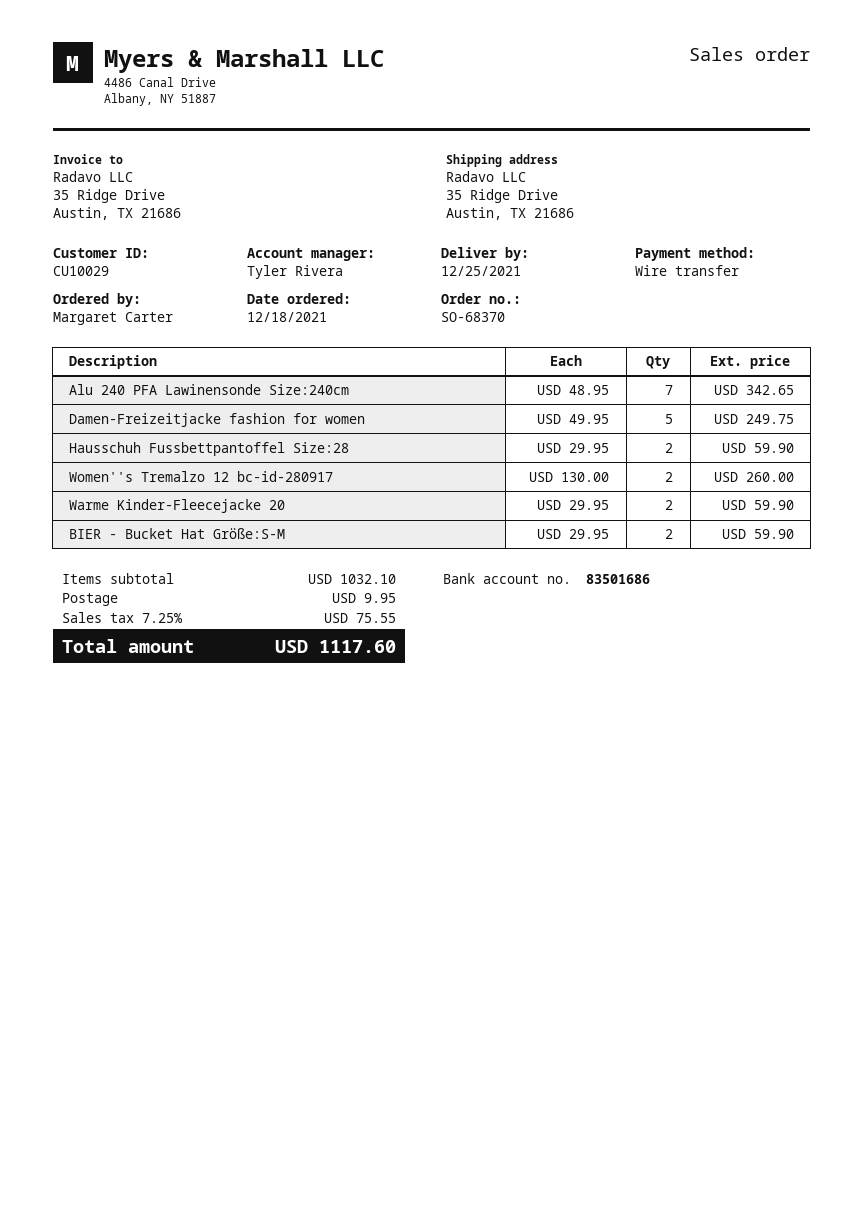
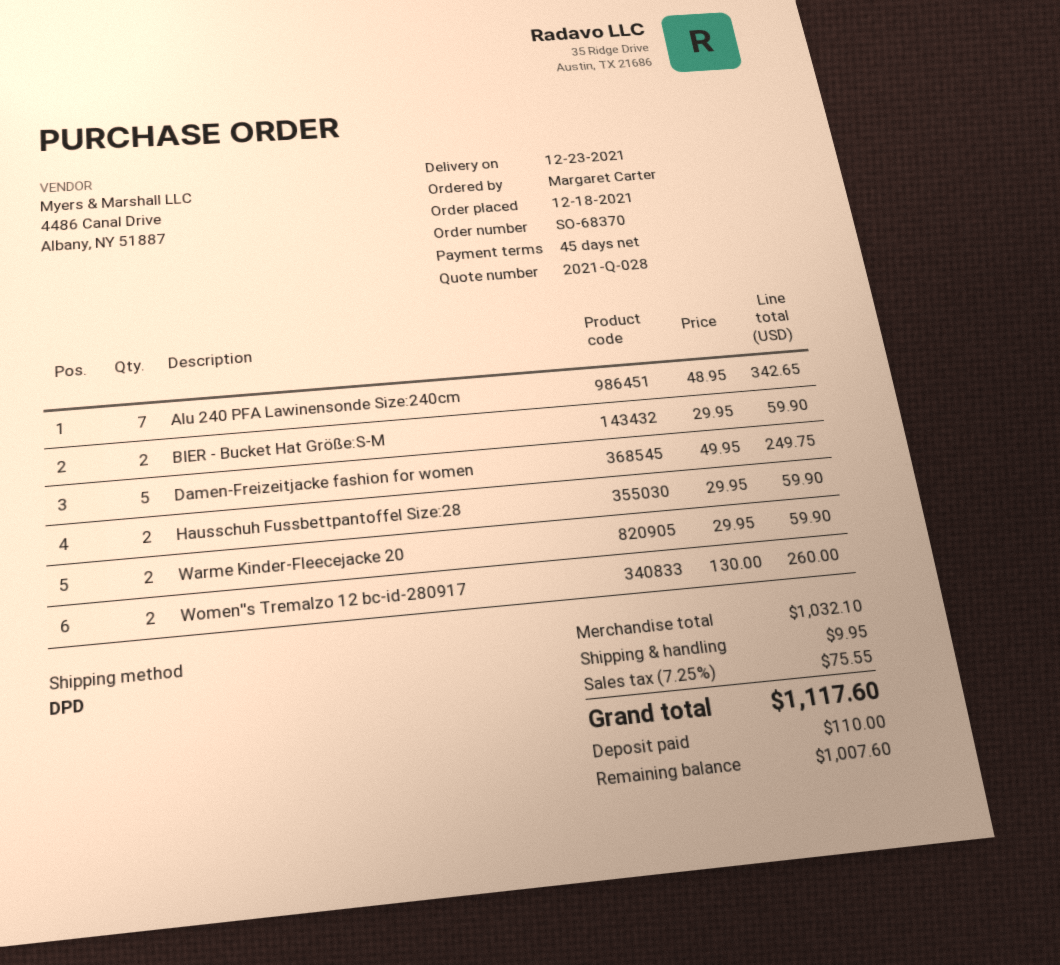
delivery date: 2021-12-25 -> 2021-12-23

